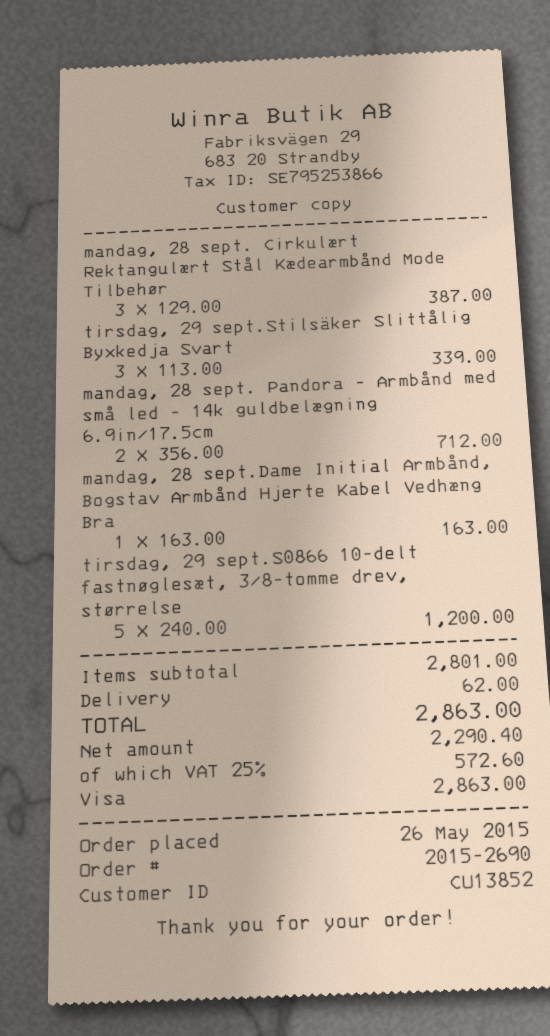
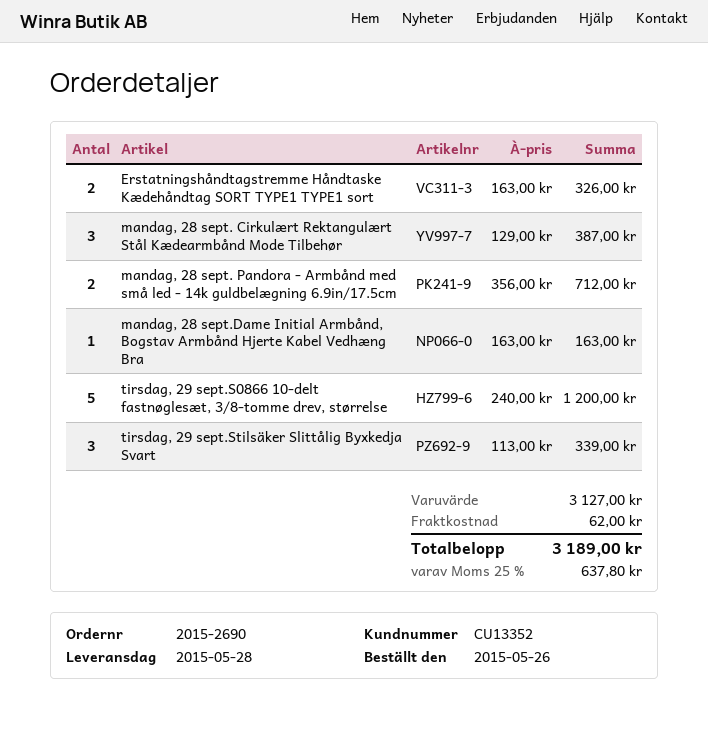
customer number: CU13852 -> CU13352
Erstatningshåndtagstremme Håndtaske Kædehåndtag SORT TYPE1 TYPE1 sort: none -> 2 x 163.00 = 326.00
subtotal: 2801.00 -> 3127.00
tax: 25% = 572.60 -> 25% = 637.80
total: 2863.00 -> 3189.00

